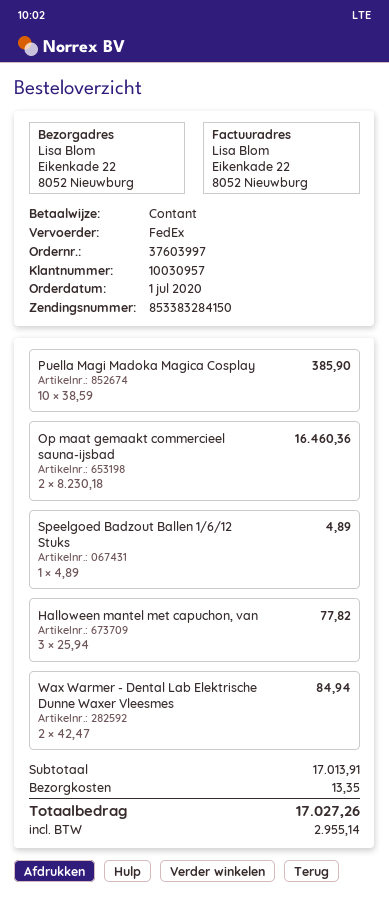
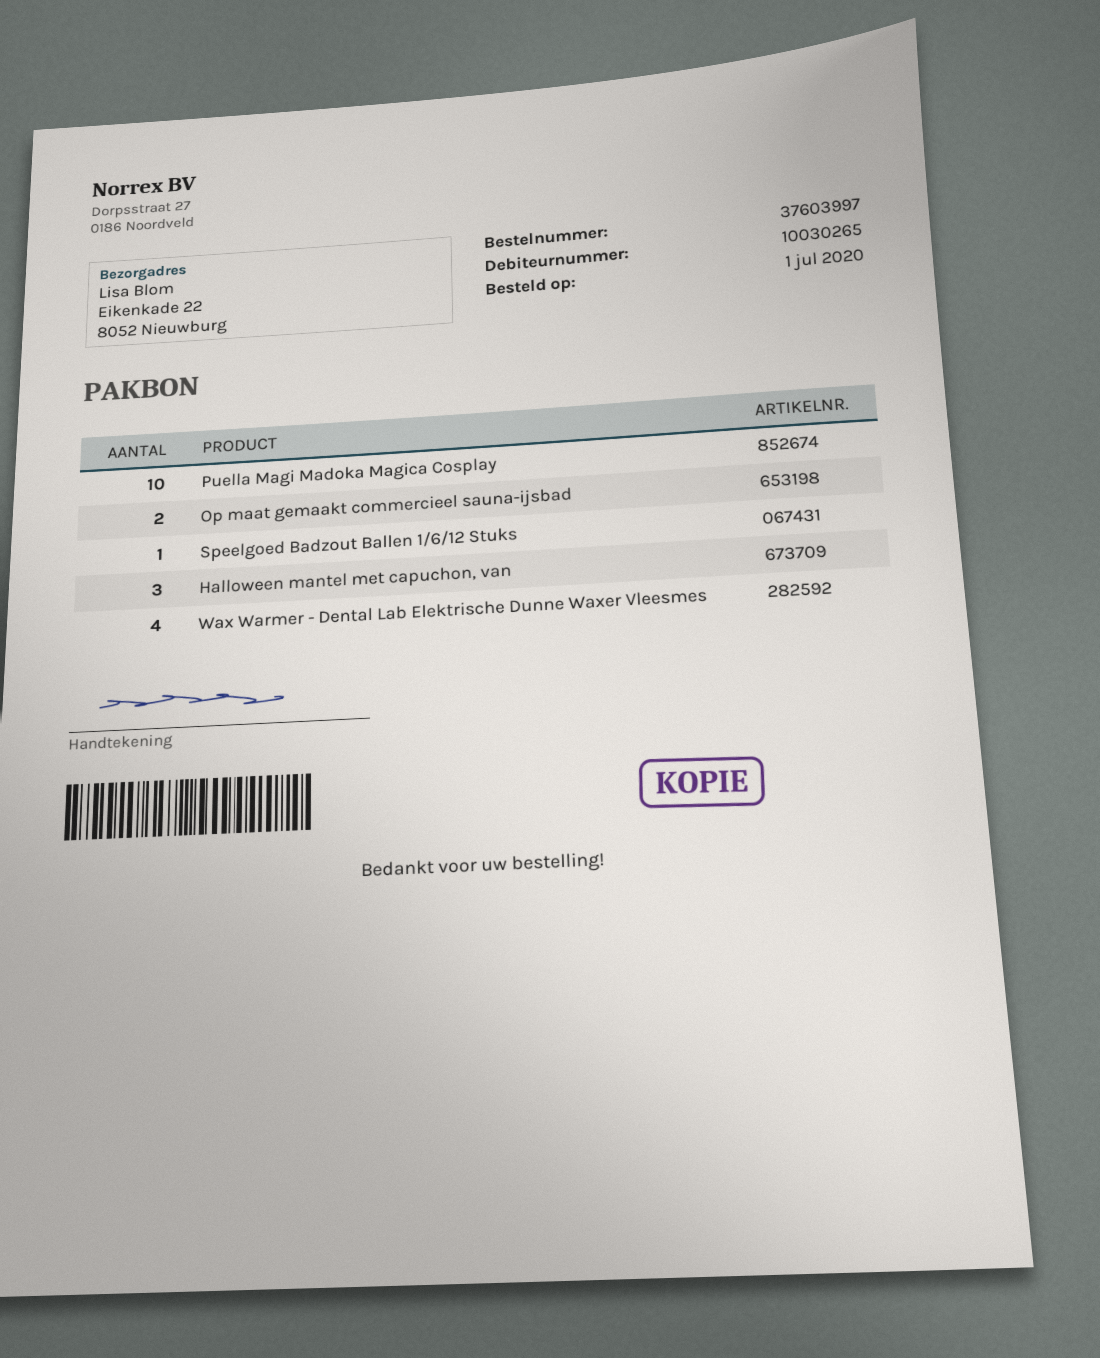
customer number: 10030957 -> 10030265
Wax Warmer - Dental Lab Elektrische Dunne Waxer Vleesmes: 2 -> 4

